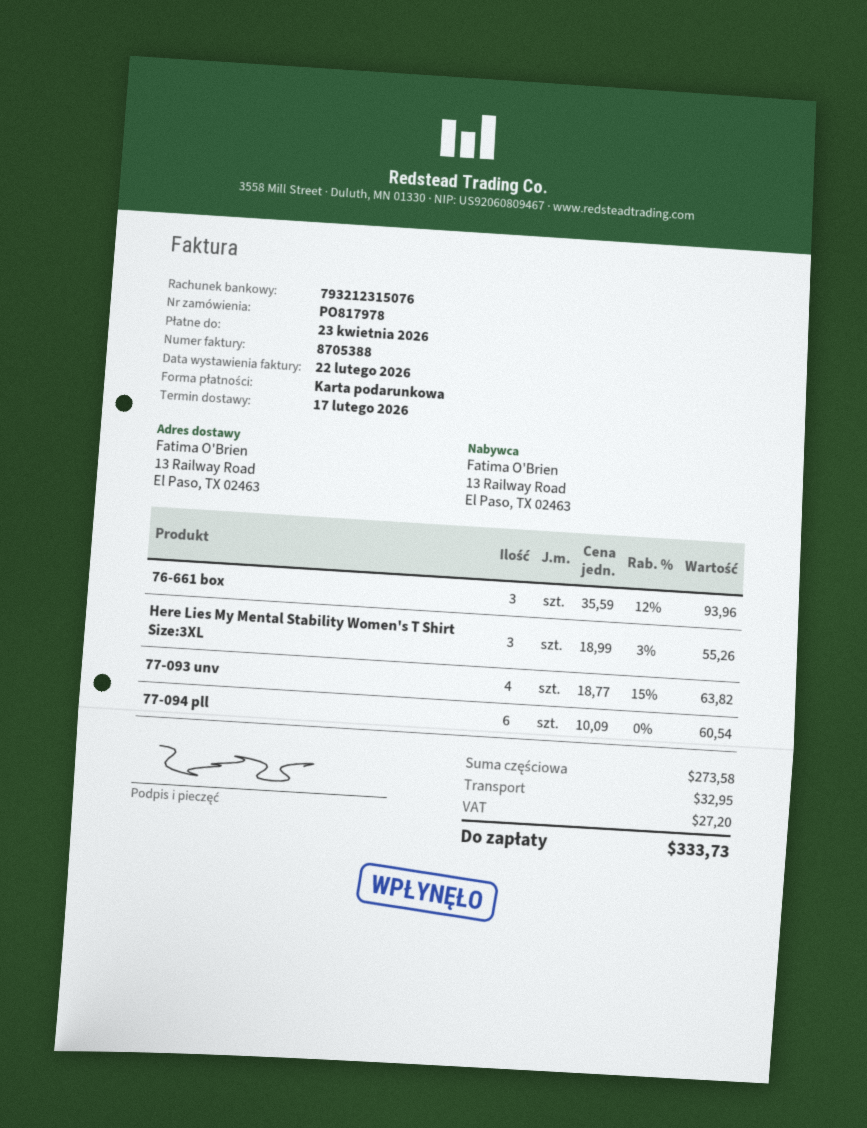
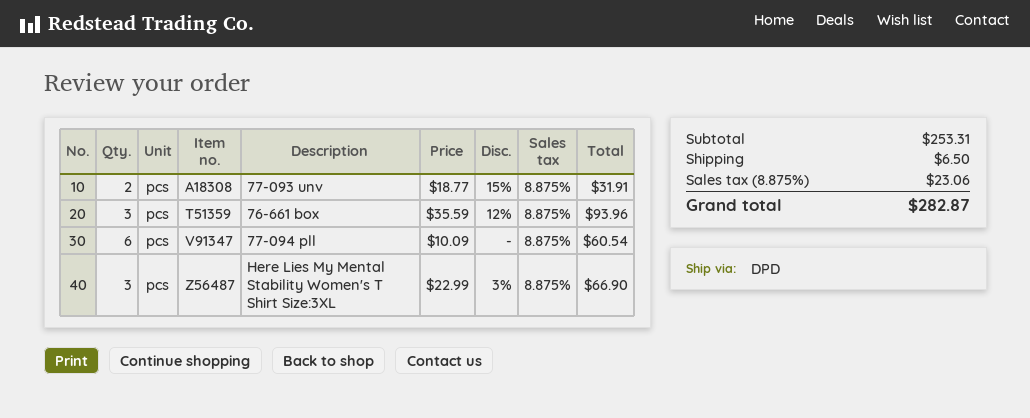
Here Lies My Mental Stability Women's T Shirt Size:3XL: 3 x 18.99 - 3% = 55.26 -> 3 x 22.99 - 3% = 66.90
77-093 unv: 4 x 18.77 - 15% = 63.82 -> 2 x 18.77 - 15% = 31.91
subtotal: 273.58 -> 253.31
shipping: 32.95 -> 6.50
tax: 27.20 -> 23.06
total: 333.73 -> 282.87

